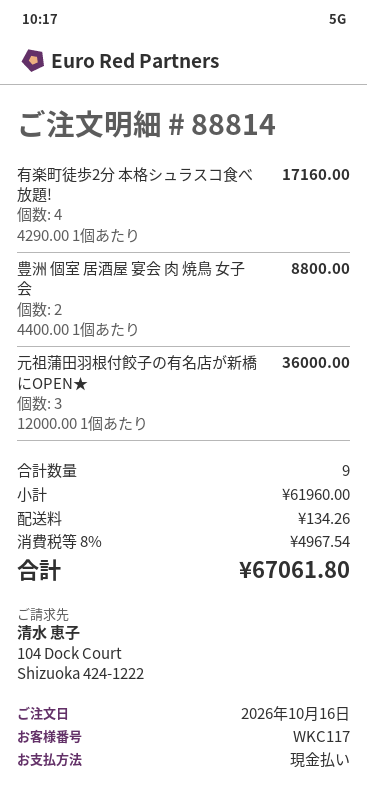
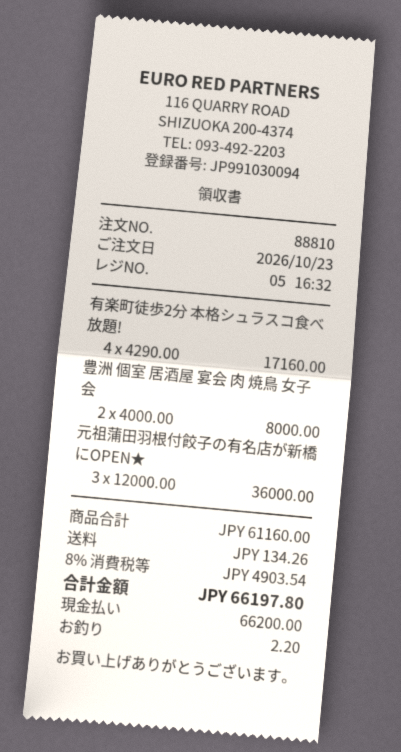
order number: 88814 -> 88810
order date: 2026-10-16 -> 2026-10-23
豊洲 個室 居酒屋 宴会 肉 焼鳥 女子会: 2 x 4400.00 = 8800.00 -> 2 x 4000.00 = 8000.00
subtotal: 61960.00 -> 61160.00
tax: 8% = 4967.54 -> 8% = 4903.54
total: 67061.80 -> 66197.80

